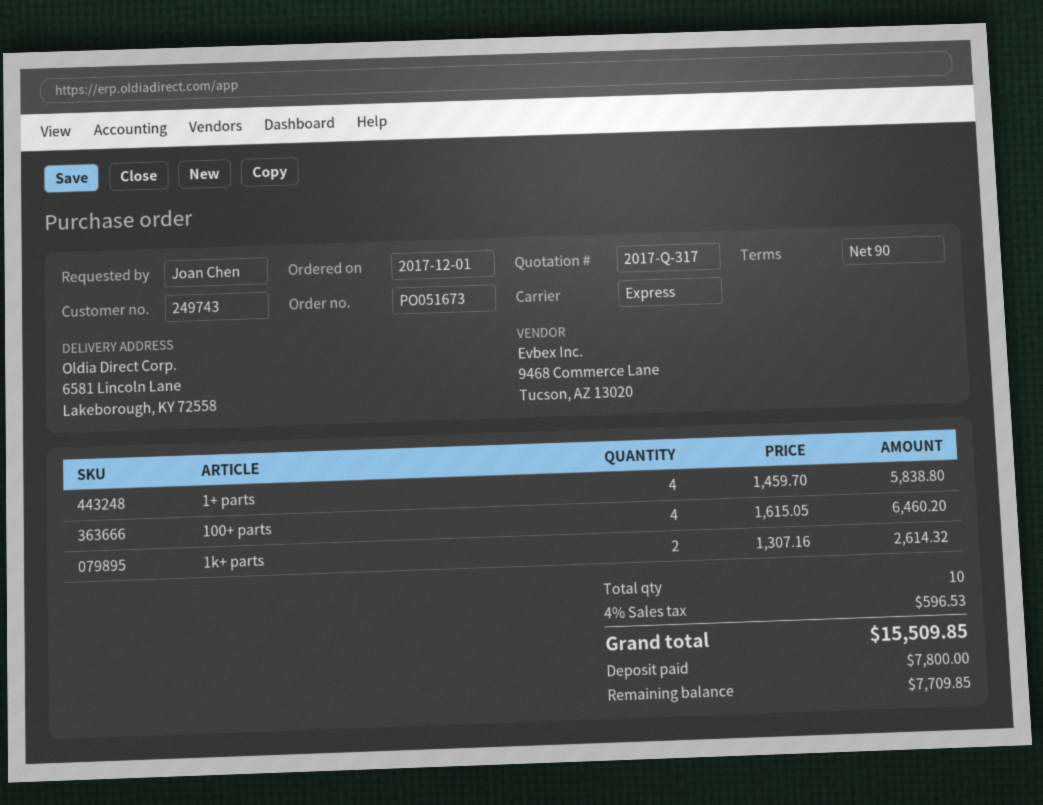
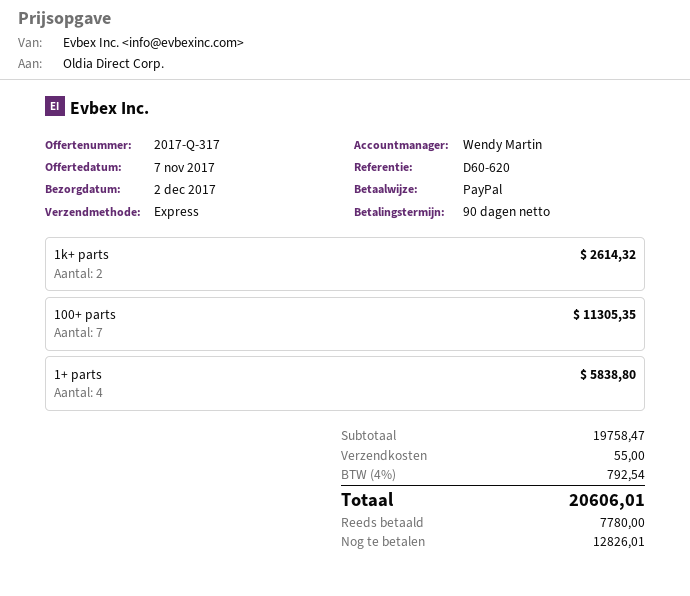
100+ parts: 4 for 6460.20 -> 7 for 11305.35
shipping: none -> 55.00
tax: 4% = 596.53 -> 4% = 792.54
total: 15509.85 -> 20606.01
deposit: 7800.00 -> 7780.00
balance: 7709.85 -> 12826.01

